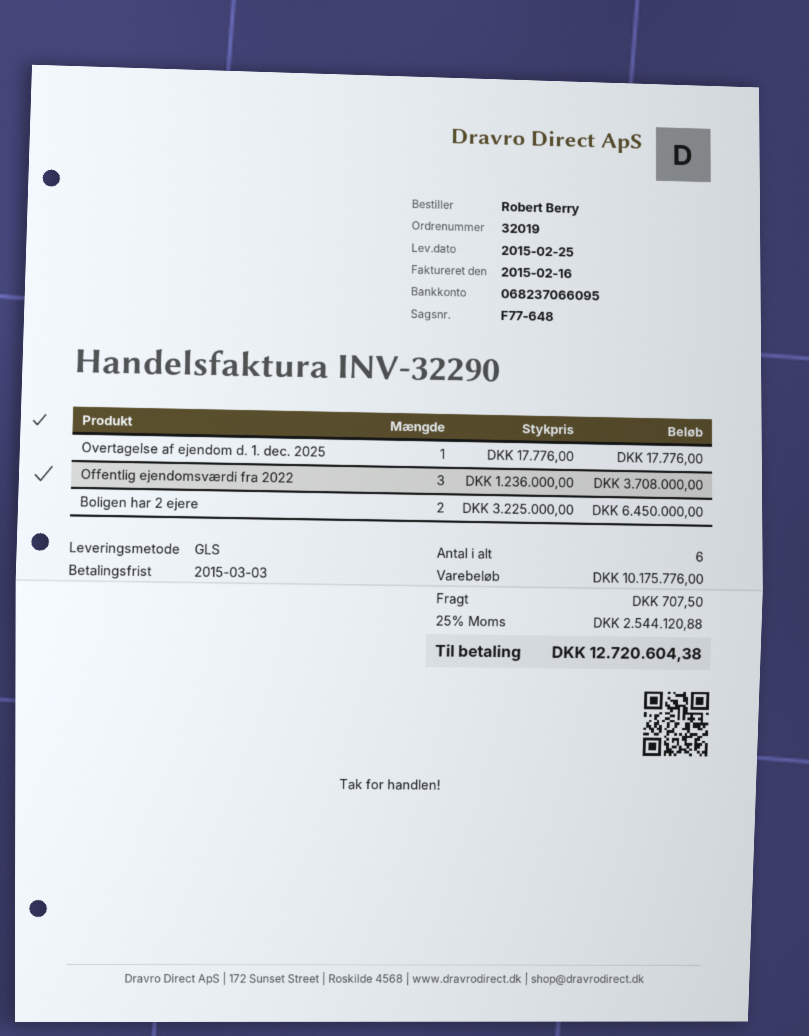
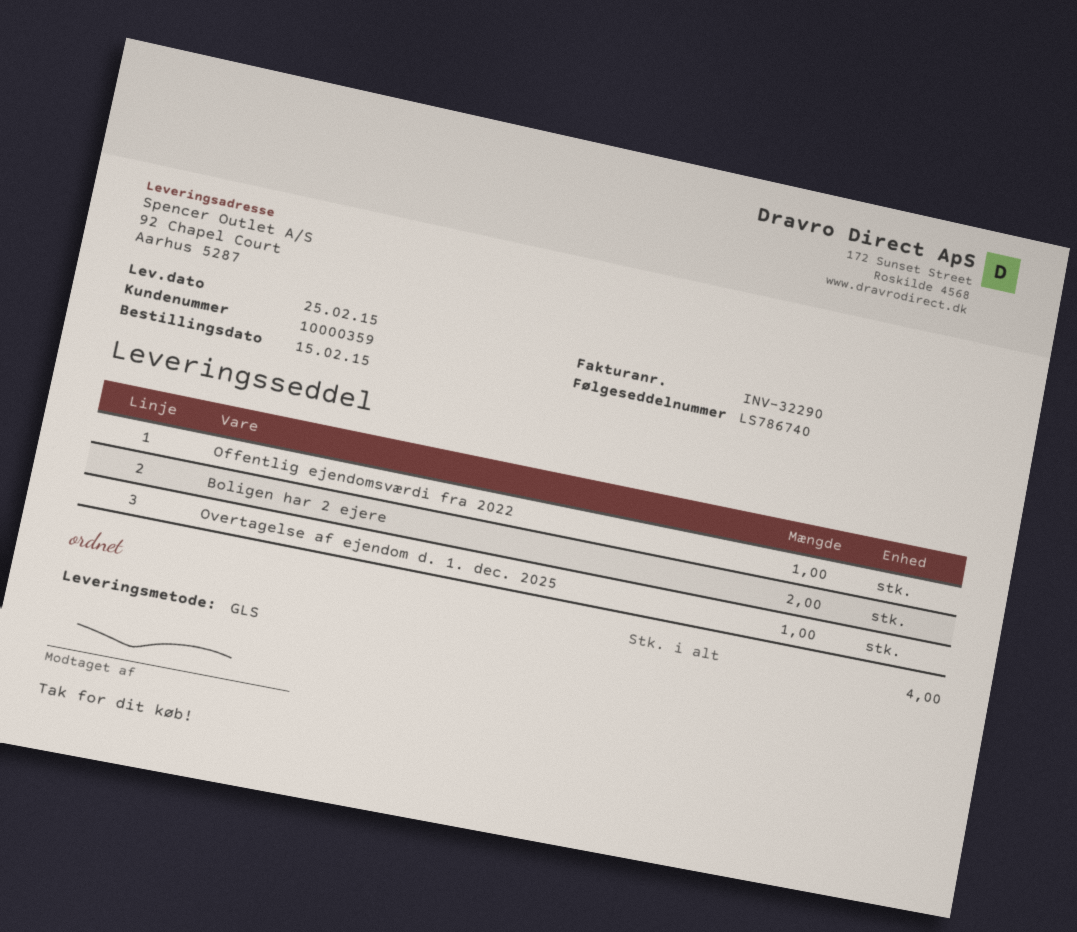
Offentlig ejendomsværdi fra 2022: 3 -> 1
total quantity: 6 -> 4

